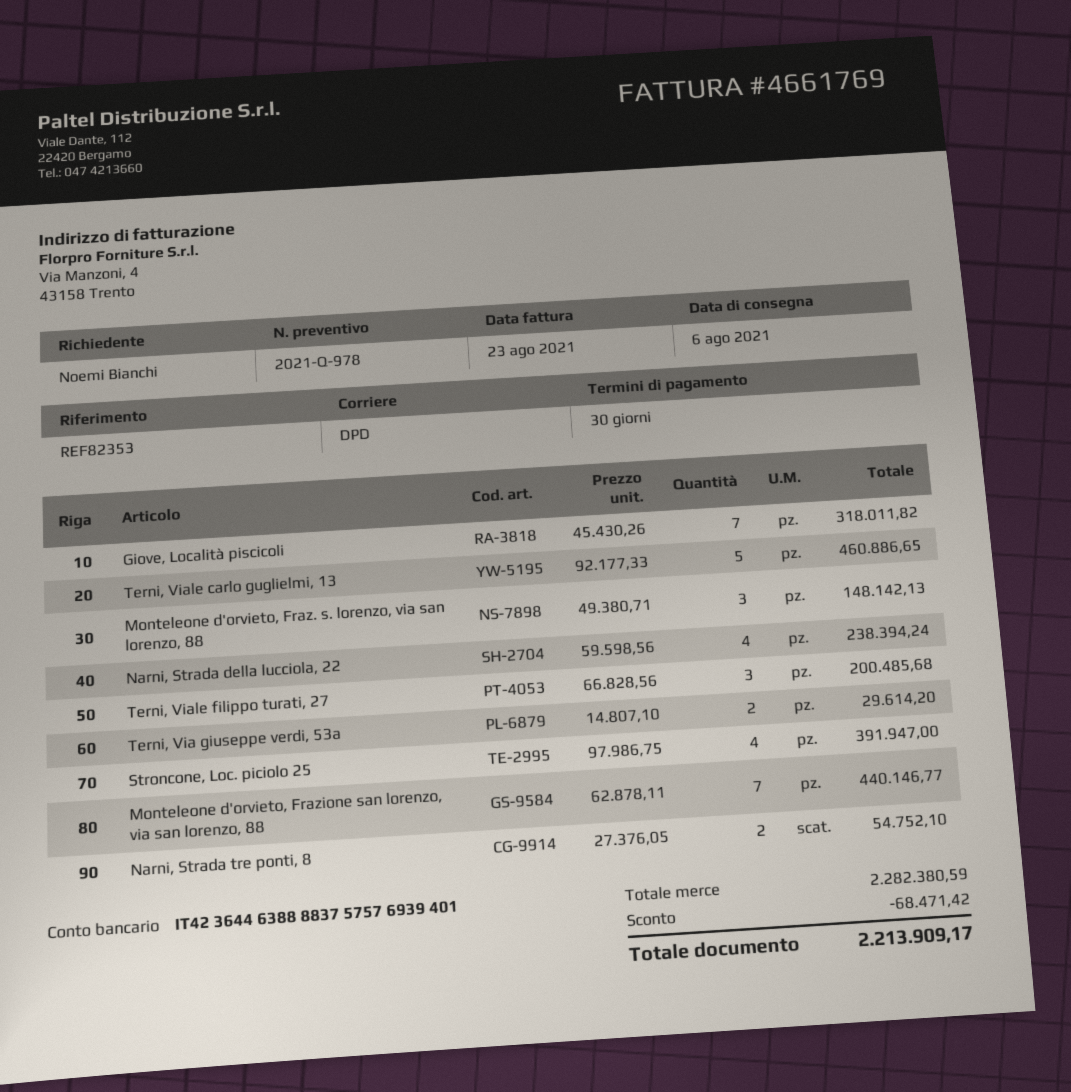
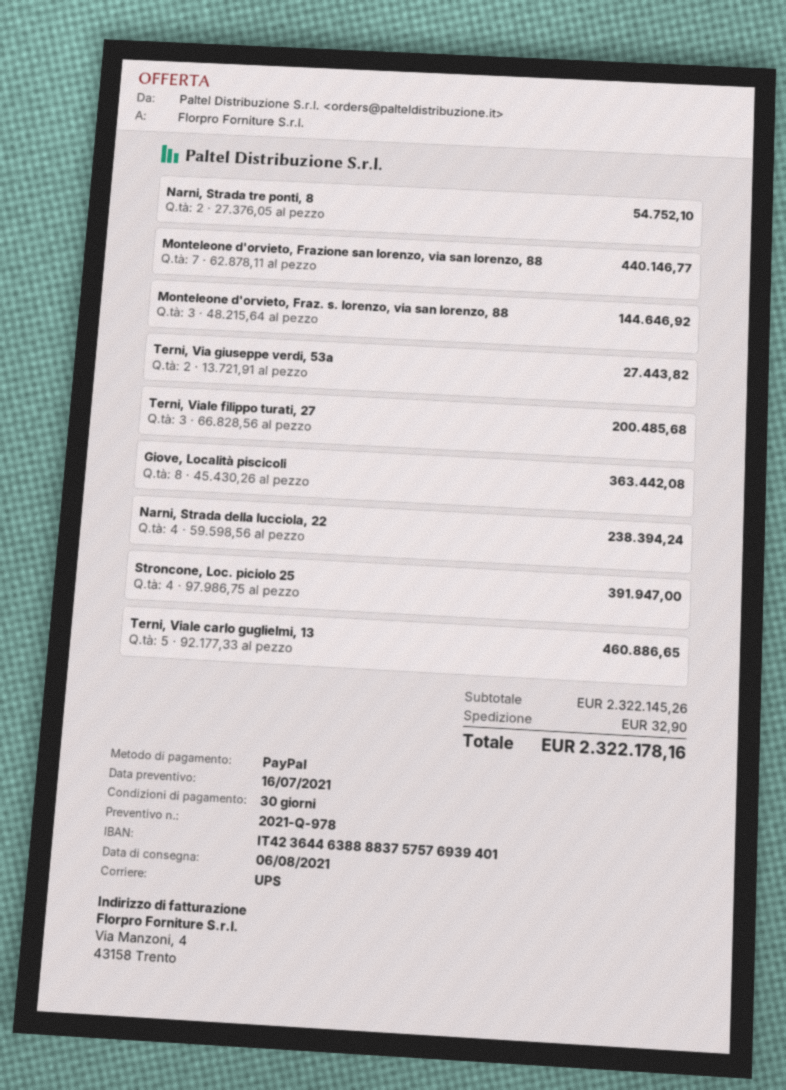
shipping method: DPD -> UPS
Giove, Località piscicoli: 7 x 45430.26 = 318011.82 -> 8 x 45430.26 = 363442.08
Monteleone d'orvieto, Fraz. s. lorenzo, via san lorenzo, 88: 3 x 49380.71 = 148142.13 -> 3 x 48215.64 = 144646.92
Terni, Via giuseppe verdi, 53a: 2 x 14807.10 = 29614.20 -> 2 x 13721.91 = 27443.82
subtotal: 2282380.59 -> 2322145.26
discount: 68471.42 -> none
shipping: none -> 32.90
total: 2213909.17 -> 2322178.16

